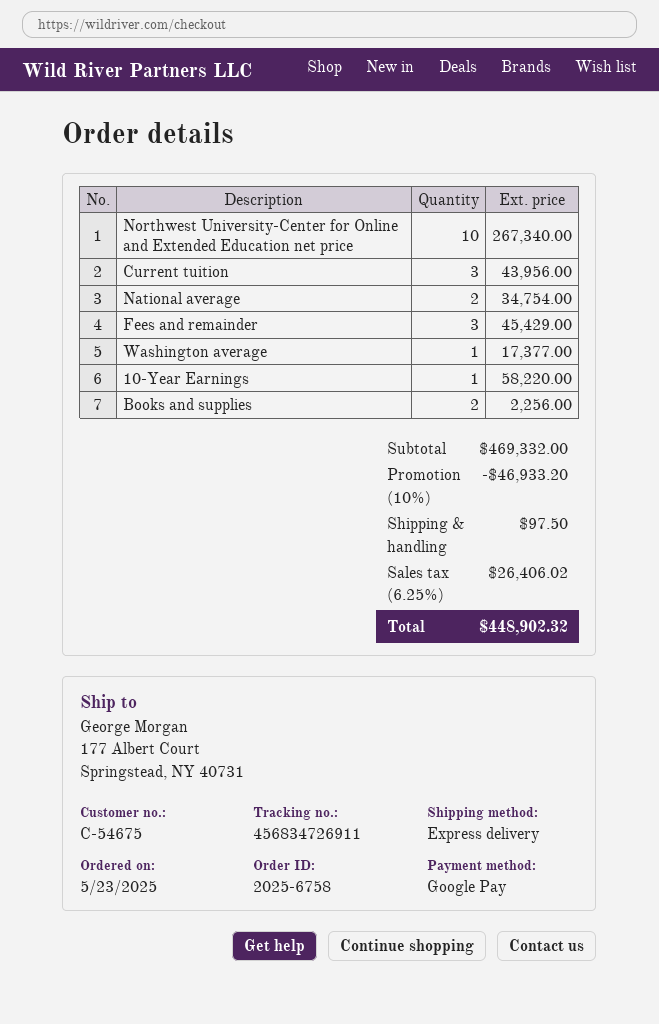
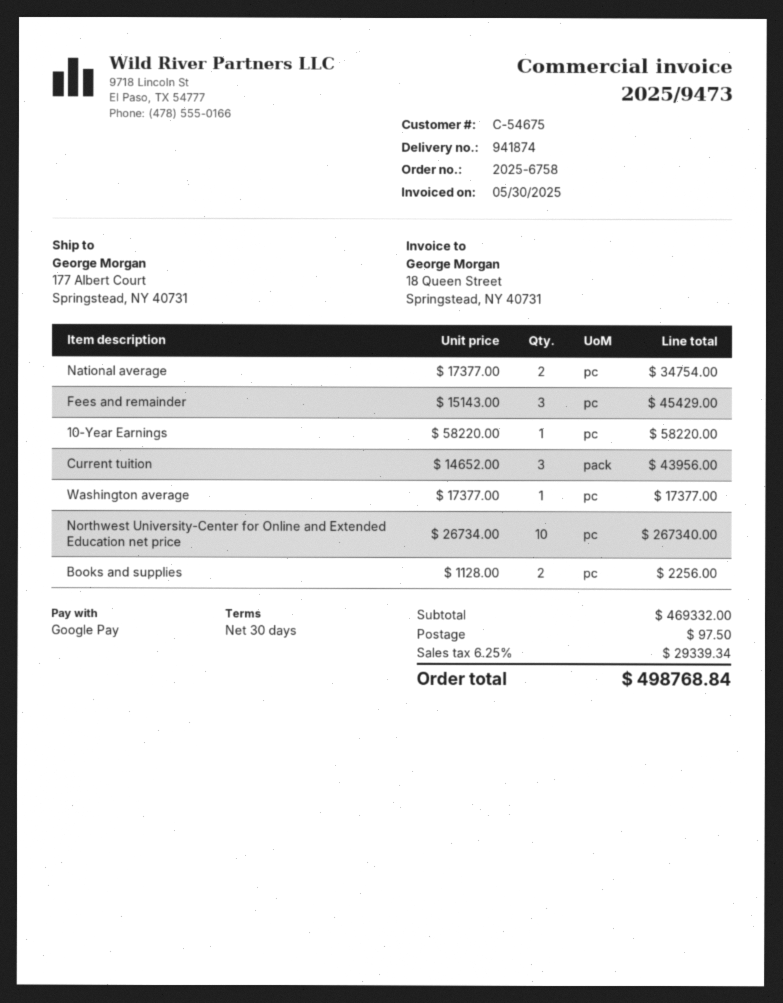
discount: 10% = 46933.20 -> none
tax: 6.25% = 26406.02 -> 6.25% = 29339.34
total: 448902.32 -> 498768.84

